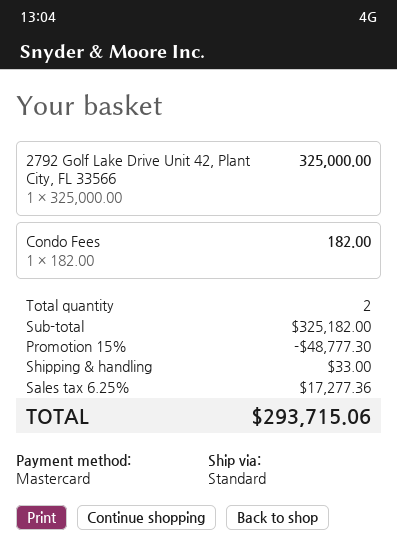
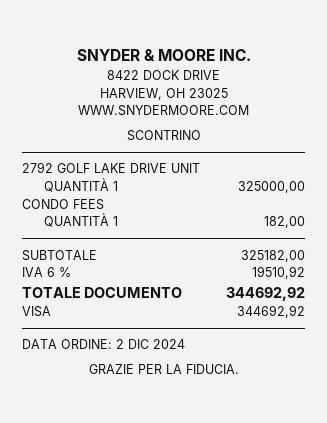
payment method: Mastercard -> Visa
discount: 15% = 48777.30 -> none
shipping: 33.00 -> none
tax: 6.25% = 17277.36 -> 6% = 19510.92
total: 293715.06 -> 344692.92

